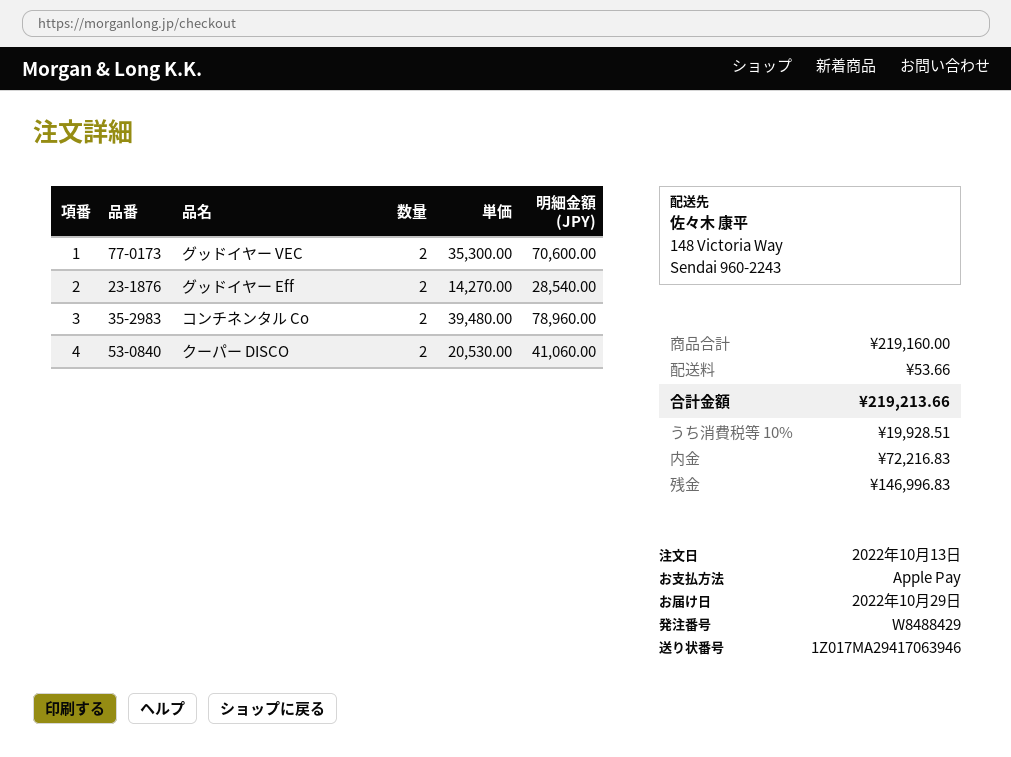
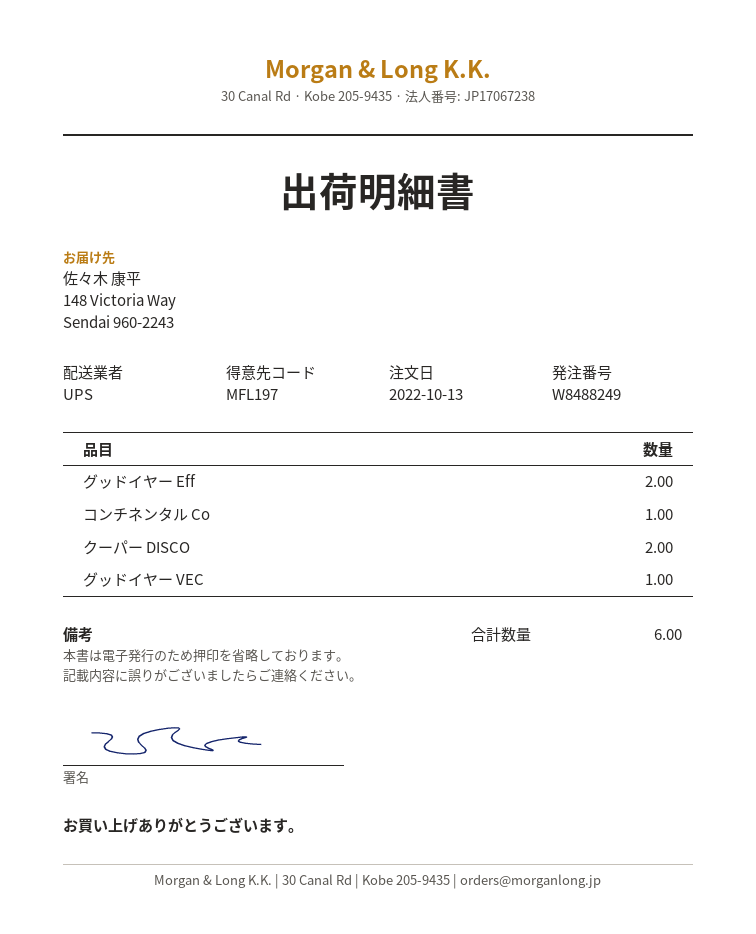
order number: W8488429 -> W8488249
グッドイヤー VEC: 2 -> 1
コンチネンタル Co: 2 -> 1

